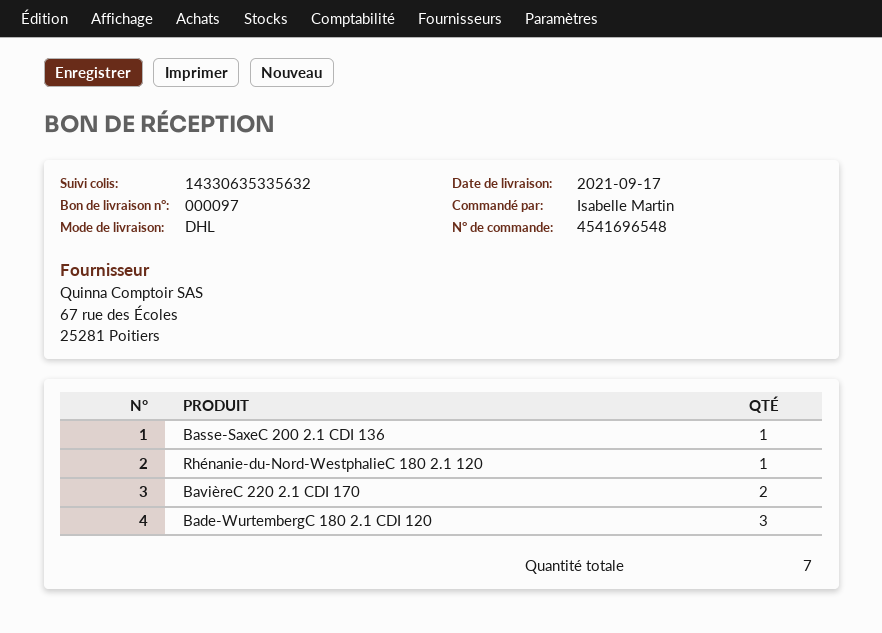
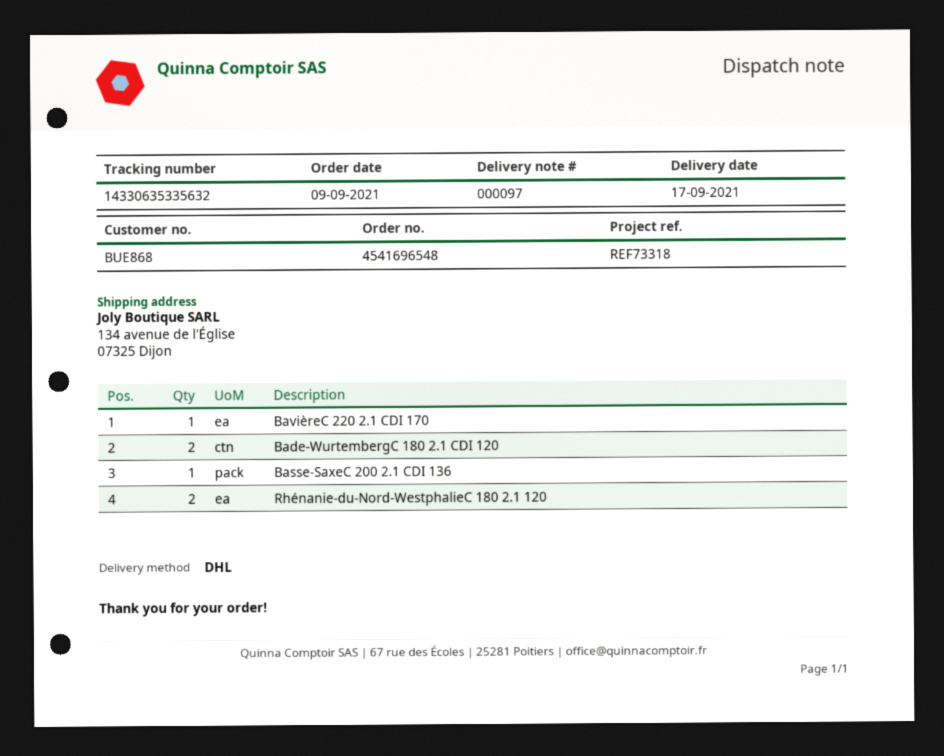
Rhénanie-du-Nord-WestphalieC 180 2.1 120: 1 -> 2
BavièreC 220 2.1 CDI 170: 2 -> 1
Bade-WurtembergC 180 2.1 CDI 120: 3 -> 2

